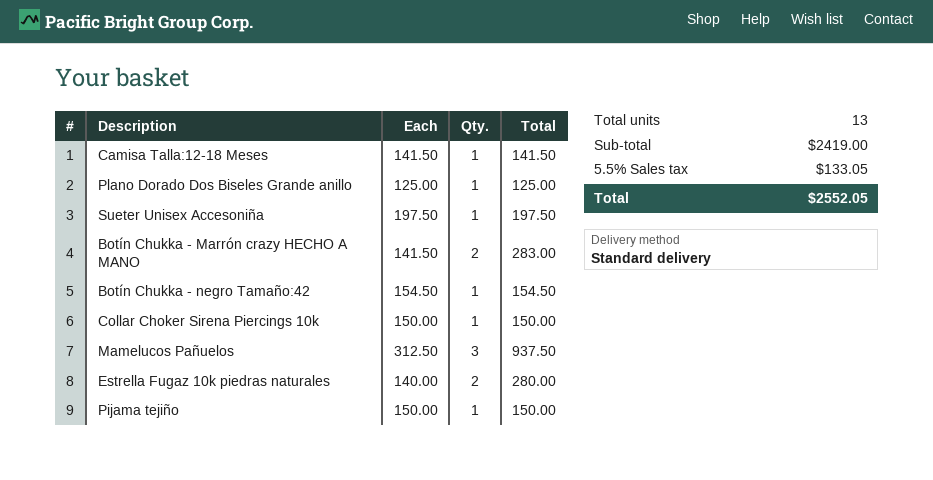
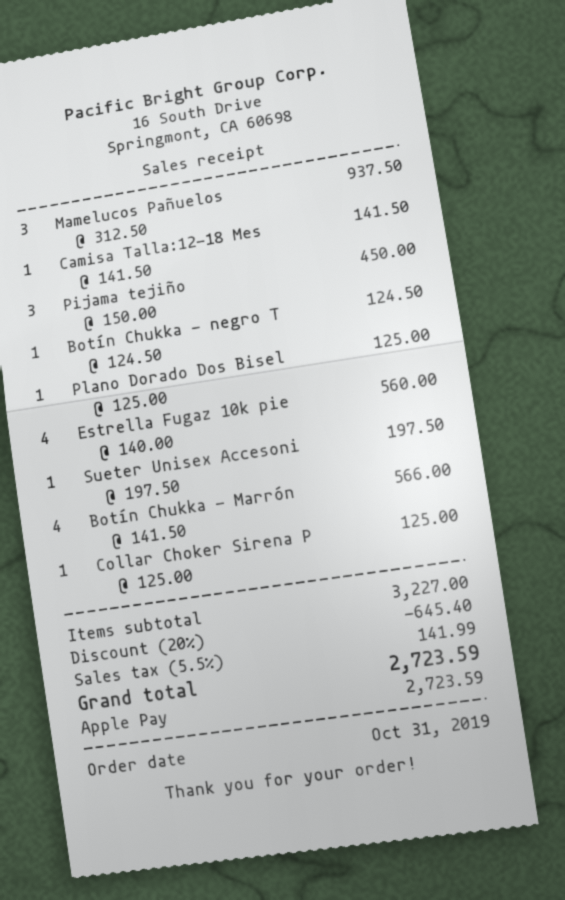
Botín Chukka - Marrón crazy HECHO A MANO: 2 x 141.50 = 283.00 -> 4 x 141.50 = 566.00
Botín Chukka - negro Tamaño:42: 1 x 154.50 = 154.50 -> 1 x 124.50 = 124.50
Collar Choker Sirena Piercings 10k: 1 x 150.00 = 150.00 -> 1 x 125.00 = 125.00
Estrella Fugaz 10k piedras naturales: 2 x 140.00 = 280.00 -> 4 x 140.00 = 560.00
Pijama tejiño: 1 x 150.00 = 150.00 -> 3 x 150.00 = 450.00
subtotal: 2419.00 -> 3227.00
discount: none -> 20% = 645.40
tax: 5.5% = 133.05 -> 5.5% = 141.99
total: 2552.05 -> 2723.59

